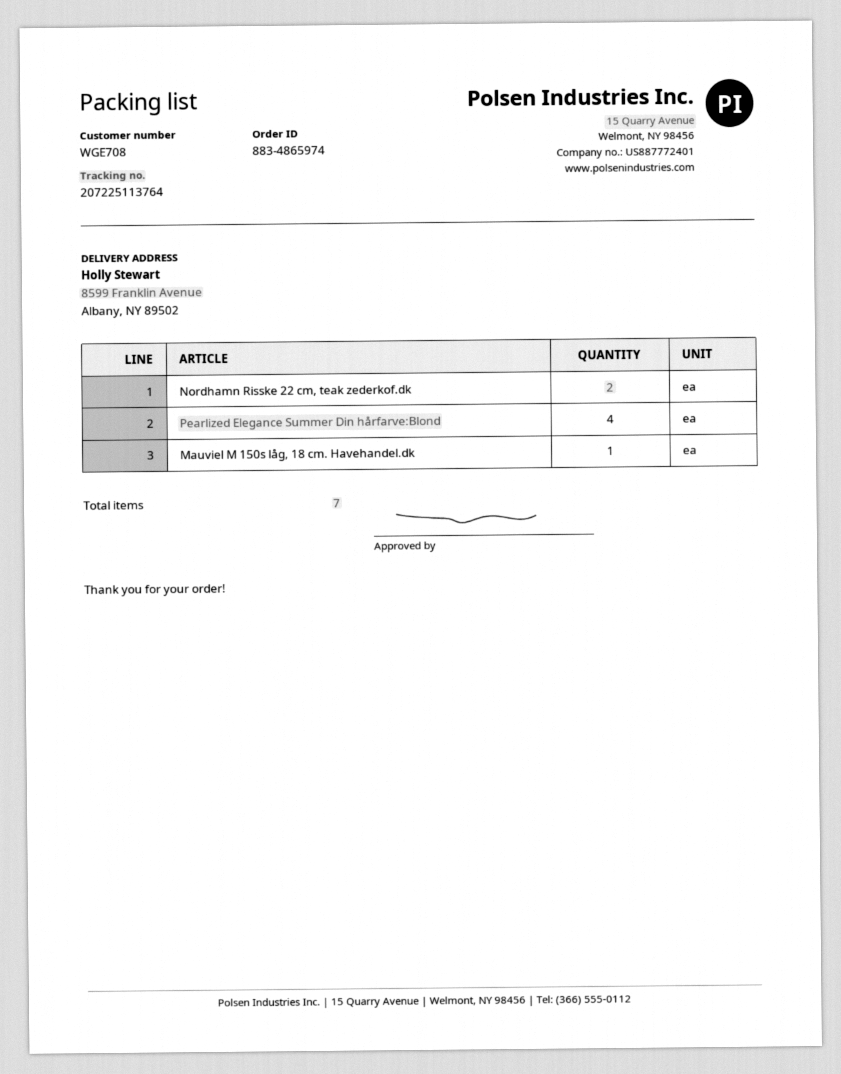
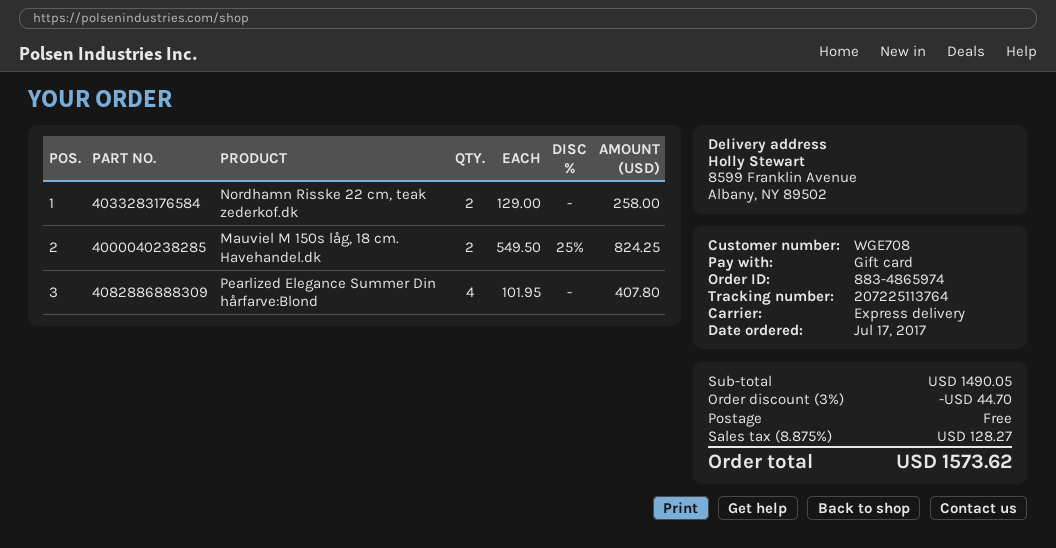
Mauviel M 150s låg, 18 cm. Havehandel.dk: 1 -> 2

